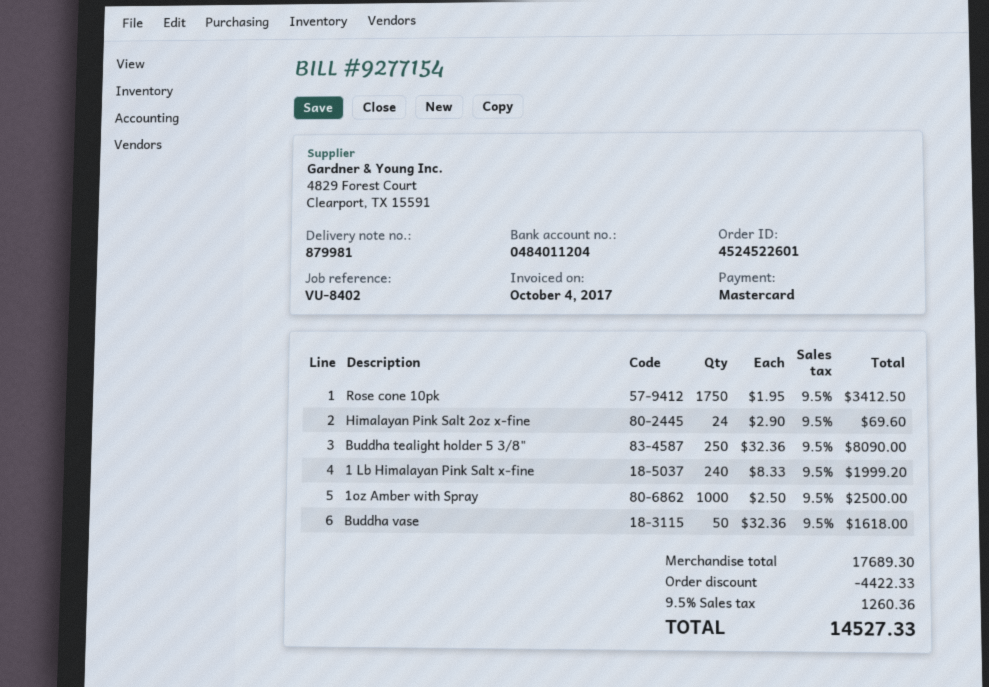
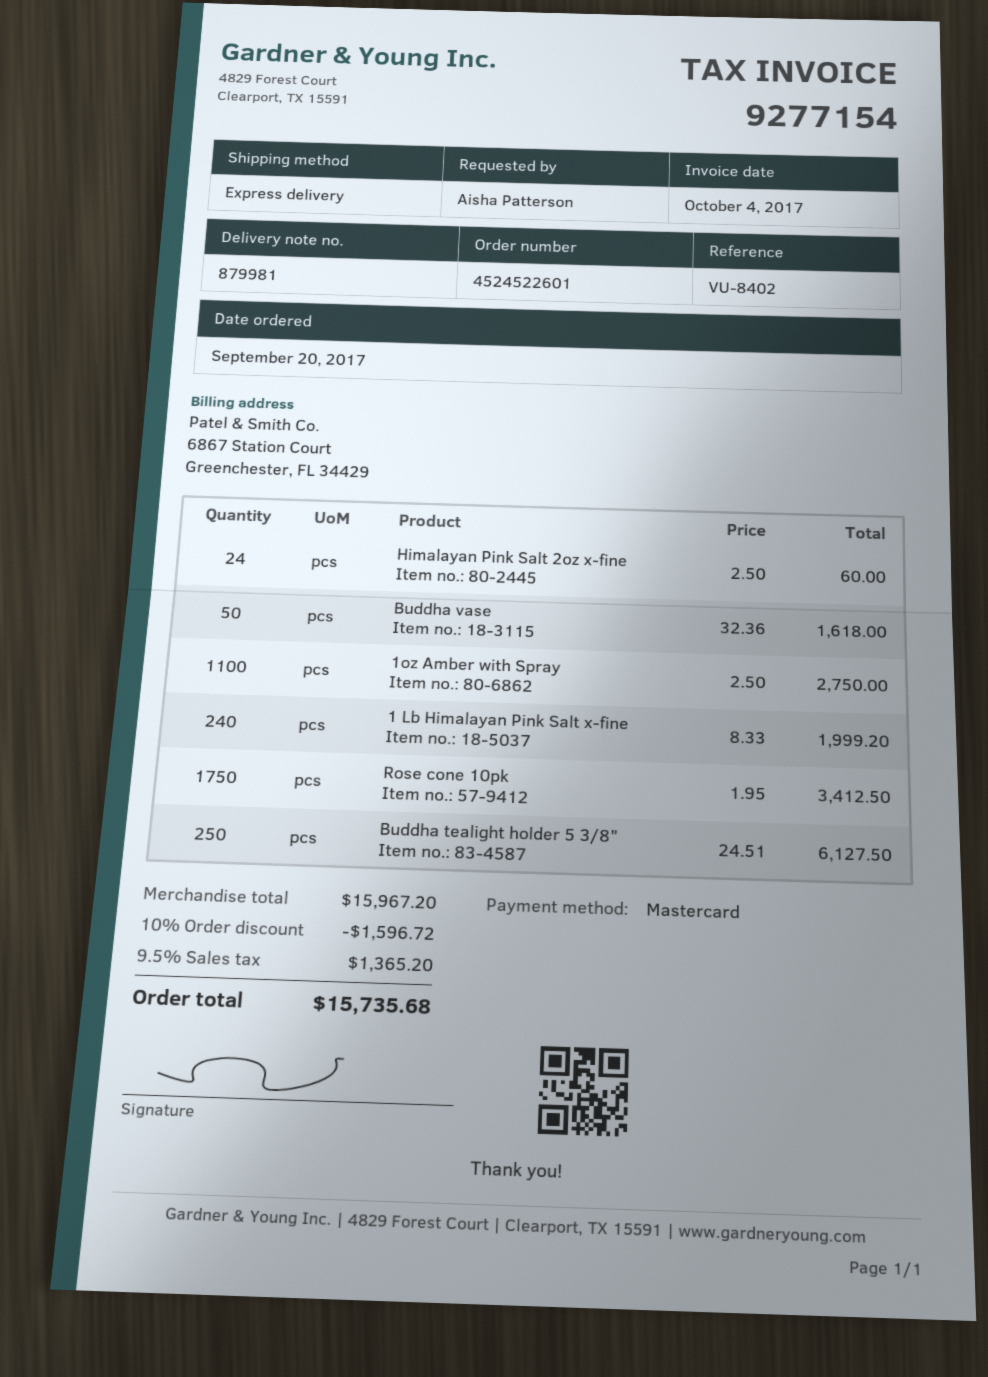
Himalayan Pink Salt 2oz x-fine: 24 x 2.90 = 69.60 -> 24 x 2.50 = 60.00
Buddha tealight holder 5 3/8": 250 x 32.36 = 8090.00 -> 250 x 24.51 = 6127.50
1oz Amber with Spray: 1000 x 2.50 = 2500.00 -> 1100 x 2.50 = 2750.00
subtotal: 17689.30 -> 15967.20
discount: 4422.33 -> 1596.72
tax: 9.5% = 1260.36 -> 9.5% = 1365.20
total: 14527.33 -> 15735.68

